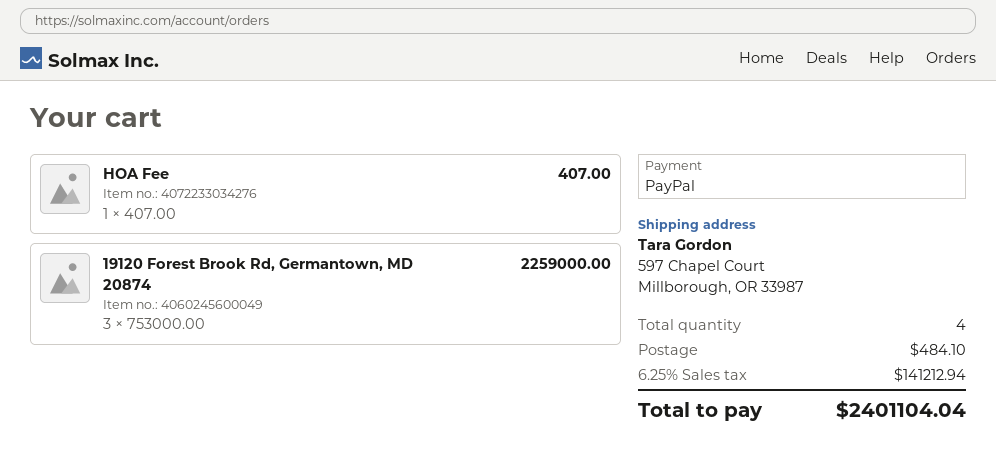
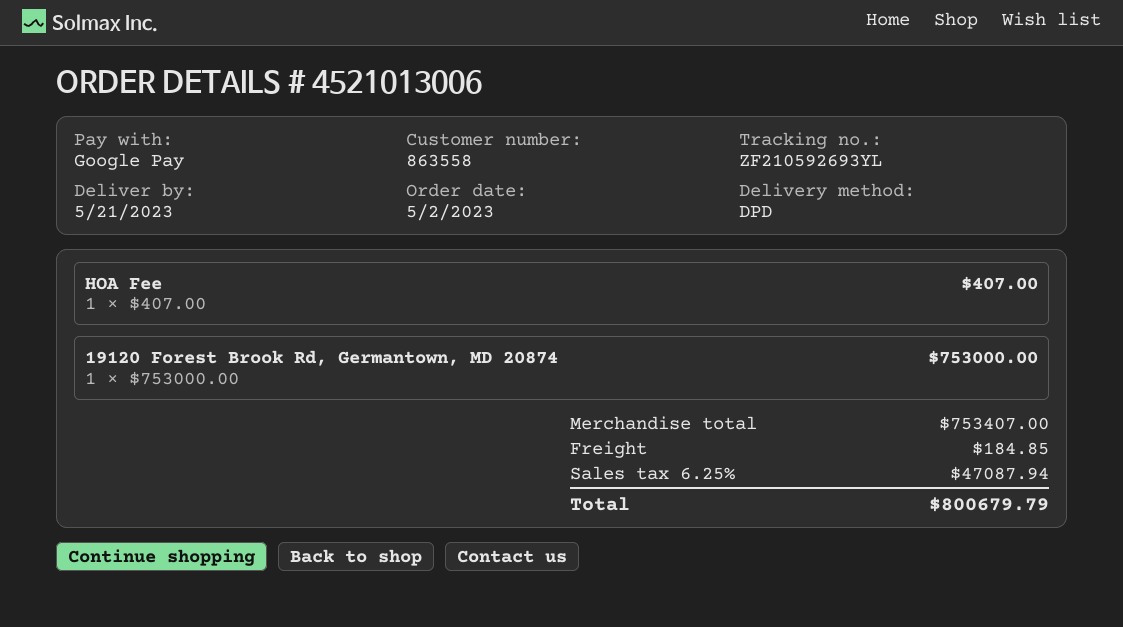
payment method: PayPal -> Google Pay
19120 Forest Brook Rd, Germantown, MD 20874: 3 x 753000.00 = 2259000.00 -> 1 x 753000.00 = 753000.00
shipping: 484.10 -> 184.85
tax: 6.25% = 141212.94 -> 6.25% = 47087.94
total: 2401104.04 -> 800679.79

